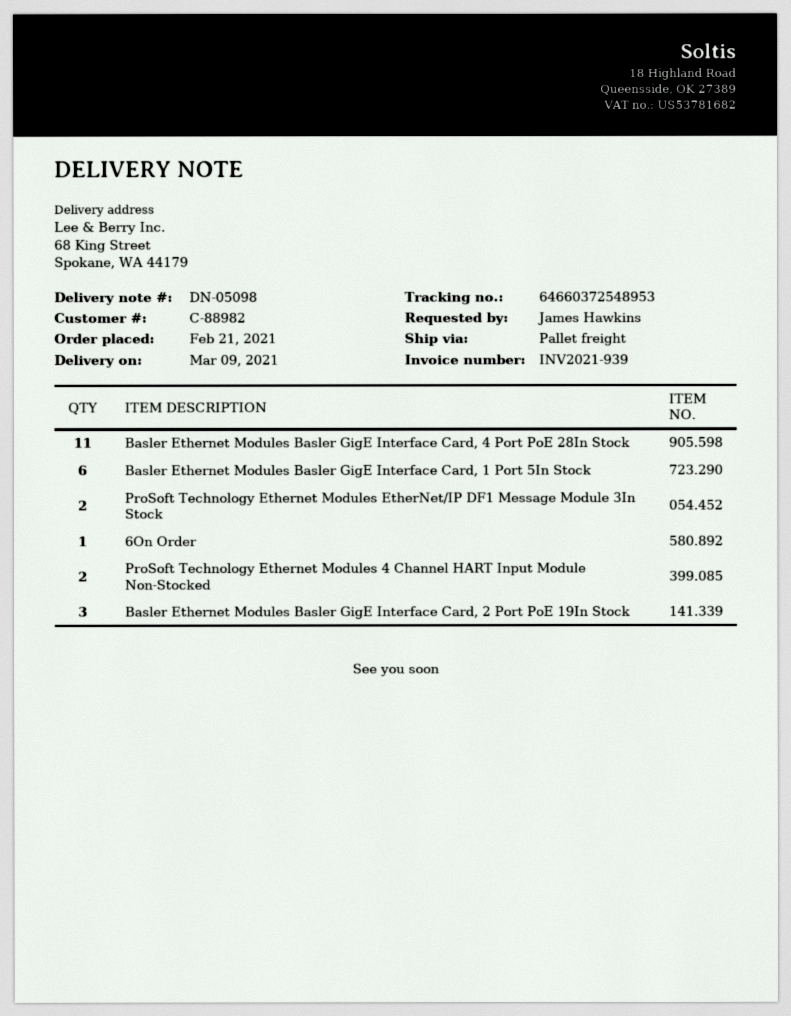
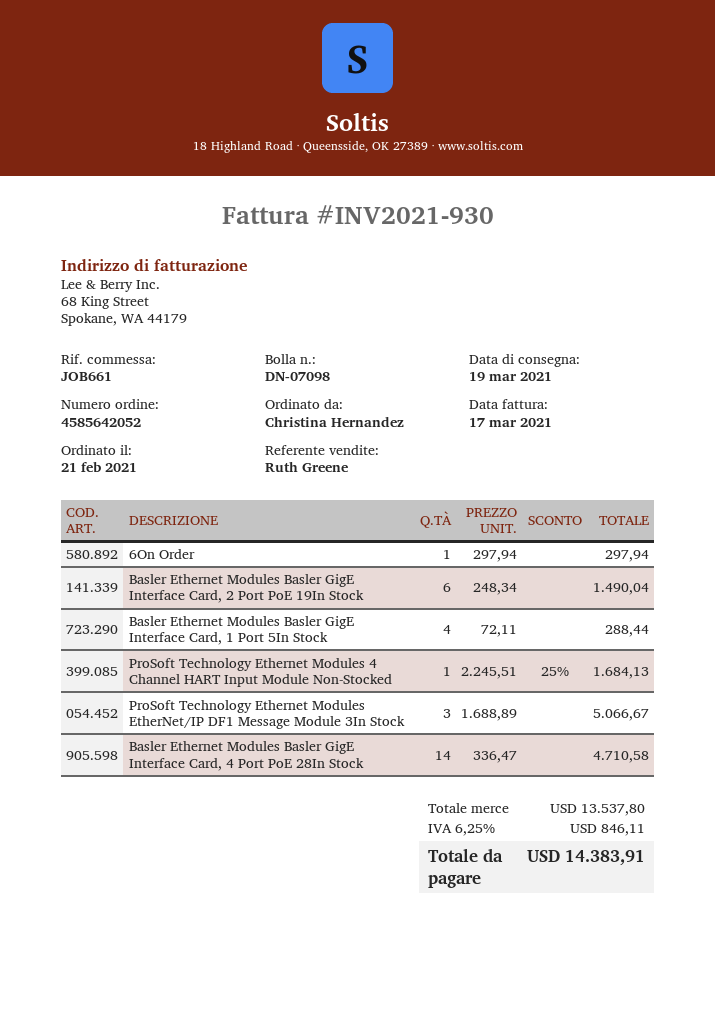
delivery note number: DN-05098 -> DN-07098
delivery date: 2021-03-09 -> 2021-03-19
invoice number: INV2021-939 -> INV2021-930
ordered by: James Hawkins -> Christina Hernandez
Basler Ethernet Modules Basler GigE Interface Card, 4 Port PoE 28In Stock: 11 -> 14
Basler Ethernet Modules Basler GigE Interface Card, 1 Port 5In Stock: 6 -> 4
ProSoft Technology Ethernet Modules EtherNet/IP DF1 Message Module 3In Stock: 2 -> 3
ProSoft Technology Ethernet Modules 4 Channel HART Input Module Non-Stocked: 2 -> 1
Basler Ethernet Modules Basler GigE Interface Card, 2 Port PoE 19In Stock: 3 -> 6

